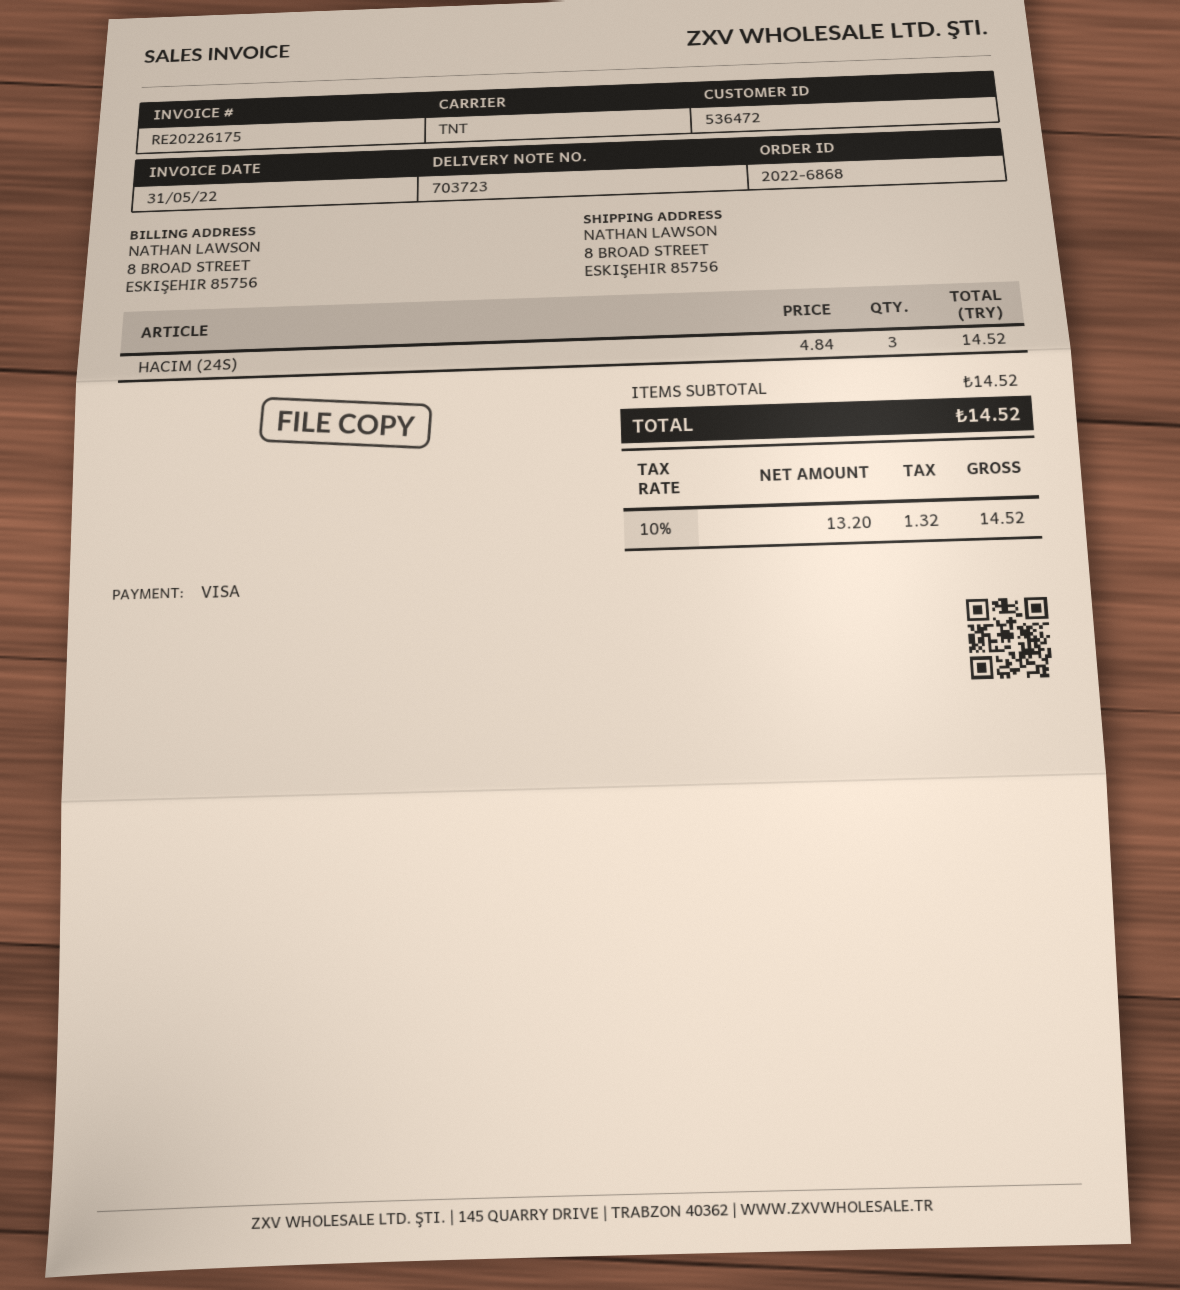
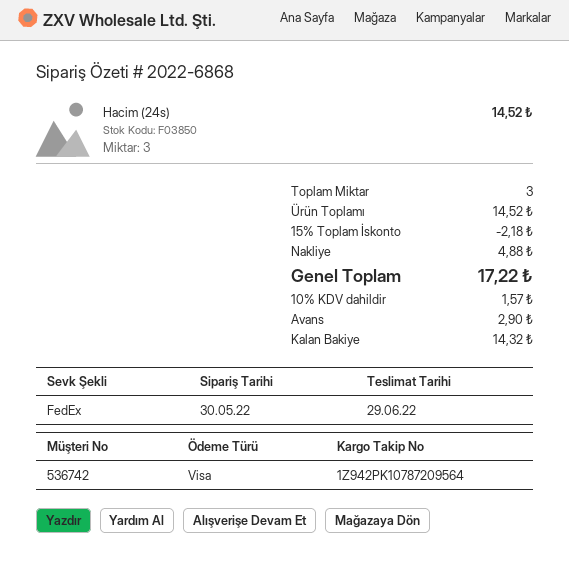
customer number: 536472 -> 536742
shipping method: TNT -> FedEx
discount: none -> 15% = 2.18
shipping: none -> 4.88
tax: 10% = 1.32 -> 10% = 1.57
total: 14.52 -> 17.22

